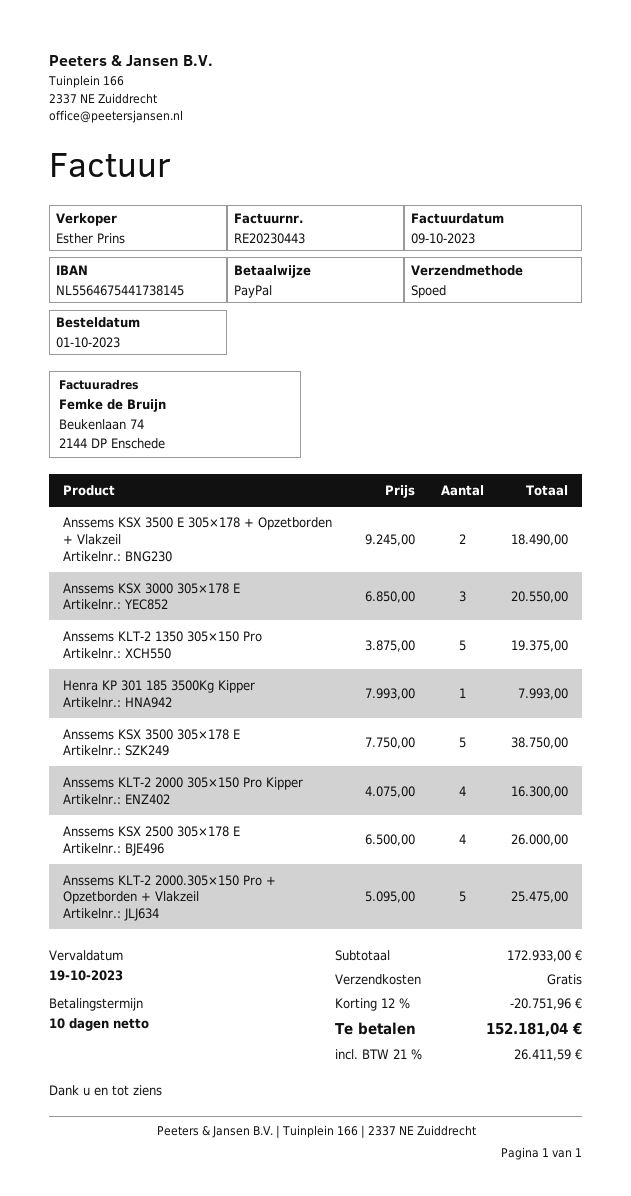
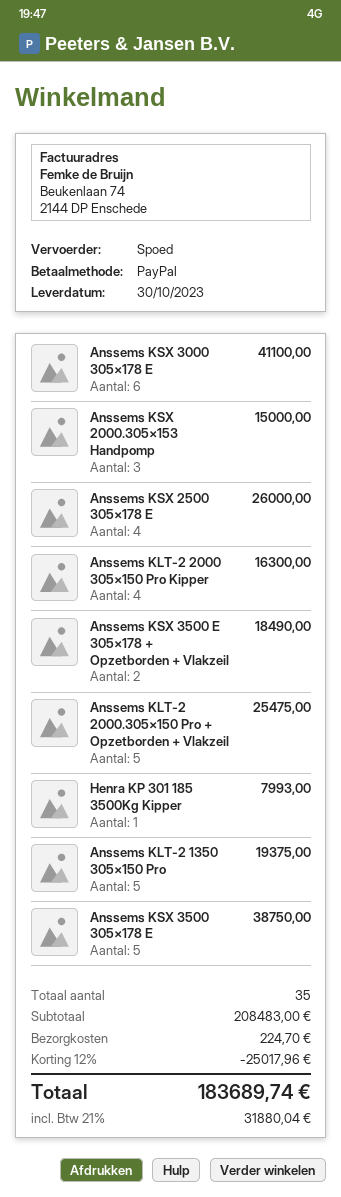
Anssems KSX 3000 305×178 E: 3 for 20550.00 -> 6 for 41100.00
Anssems KSX 2000.305×153 Handpomp: none -> 3 for 15000.00
subtotal: 172933.00 -> 208483.00
discount: 12% = 20751.96 -> 12% = 25017.96
shipping: 0.00 -> 224.70
tax: 21% = 26411.59 -> 21% = 31880.04
total: 152181.04 -> 183689.74

